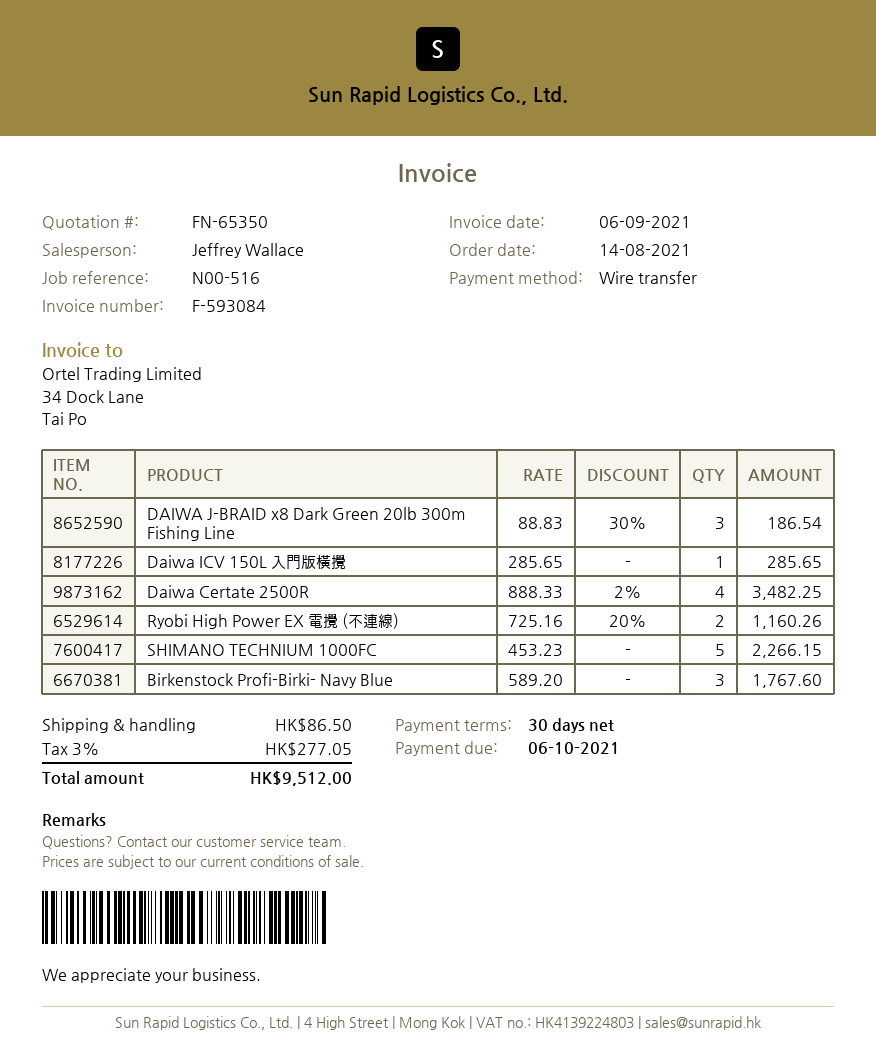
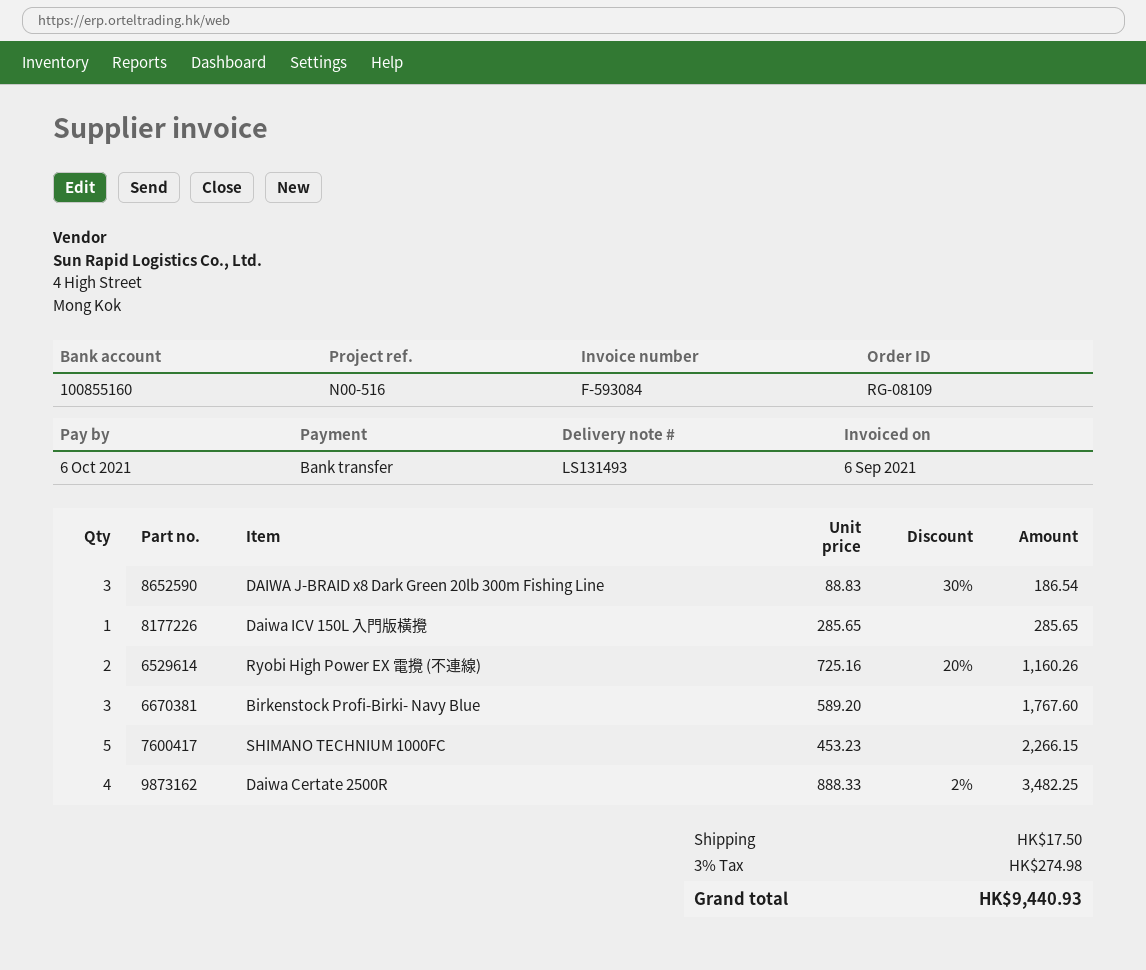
shipping: 86.50 -> 17.50
tax: 3% = 277.05 -> 3% = 274.98
total: 9512.00 -> 9440.93

